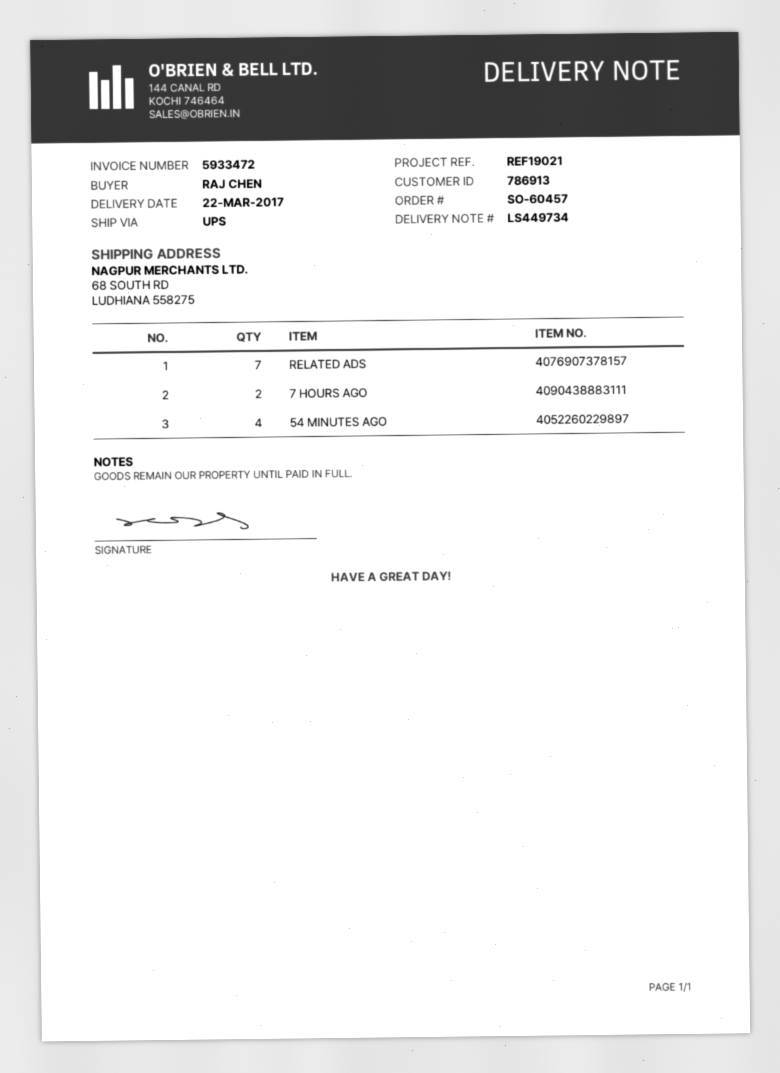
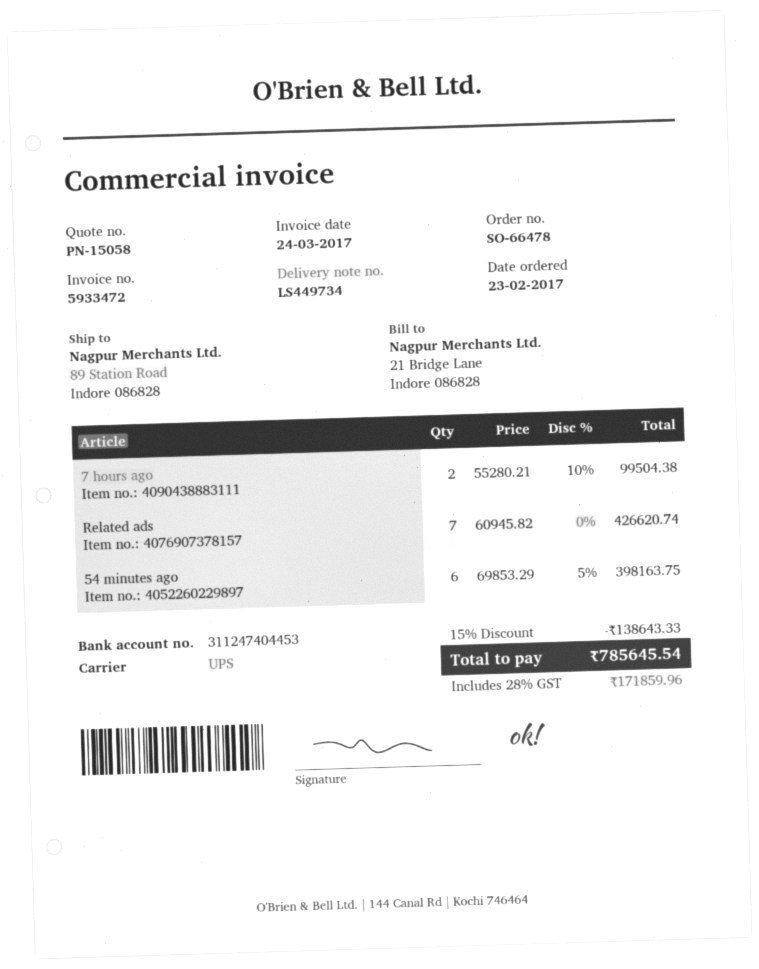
order number: SO-60457 -> SO-66478
ship to: 68 SOUTH RD, LUDHIANA 558275 -> 89 Station Road, Indore 086828
54 MINUTES AGO: 4 -> 6

